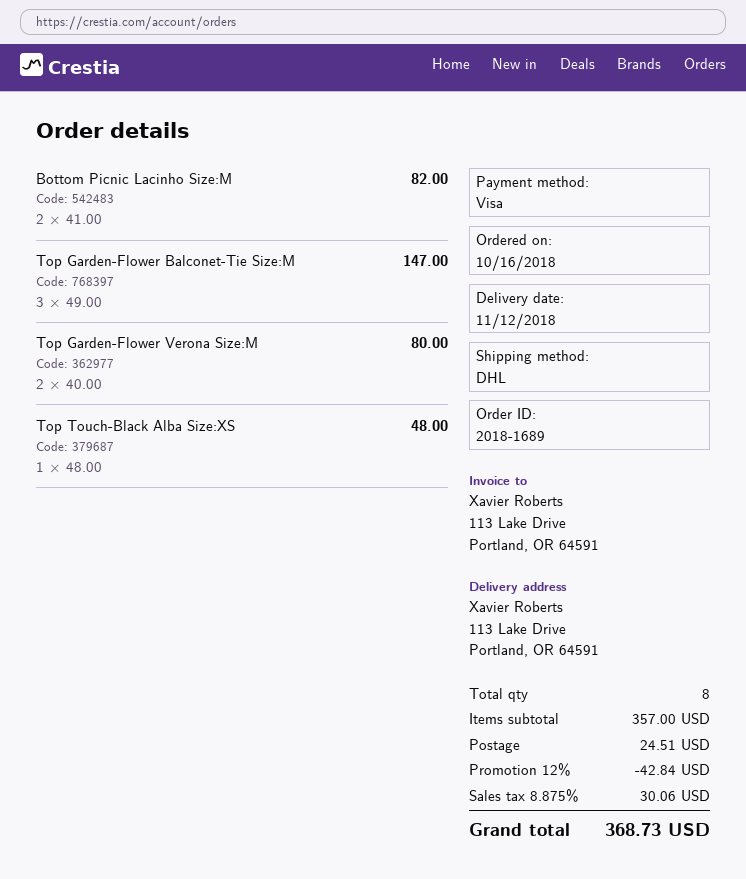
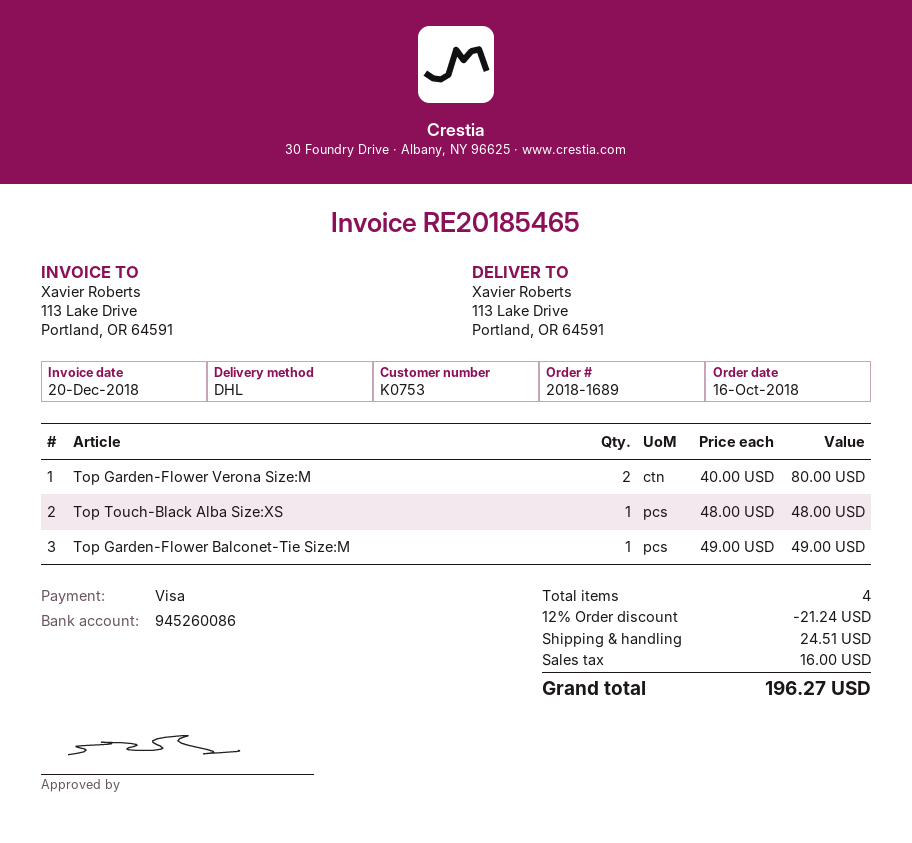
Bottom Picnic Lacinho Size:M: 2 x 41.00 = 82.00 -> none
Top Garden-Flower Balconet-Tie Size:M: 3 x 49.00 = 147.00 -> 1 x 49.00 = 49.00
total quantity: 8 -> 4
discount: 12% = 42.84 -> 12% = 21.24
tax: 30.06 -> 16.00
total: 368.73 -> 196.27

